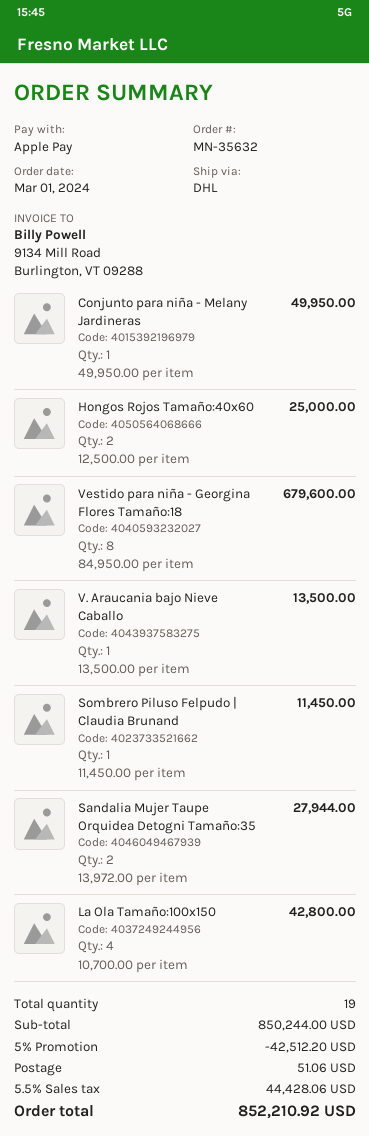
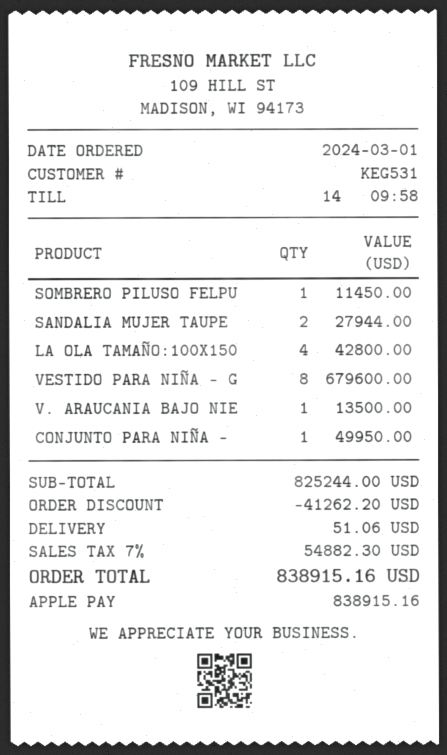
Hongos Rojos Tamaño:40x60: 2 for 25000.00 -> none
subtotal: 850244.00 -> 825244.00
discount: 42512.20 -> 41262.20
tax: 5.5% = 44428.06 -> 7% = 54882.30
total: 852210.92 -> 838915.16

